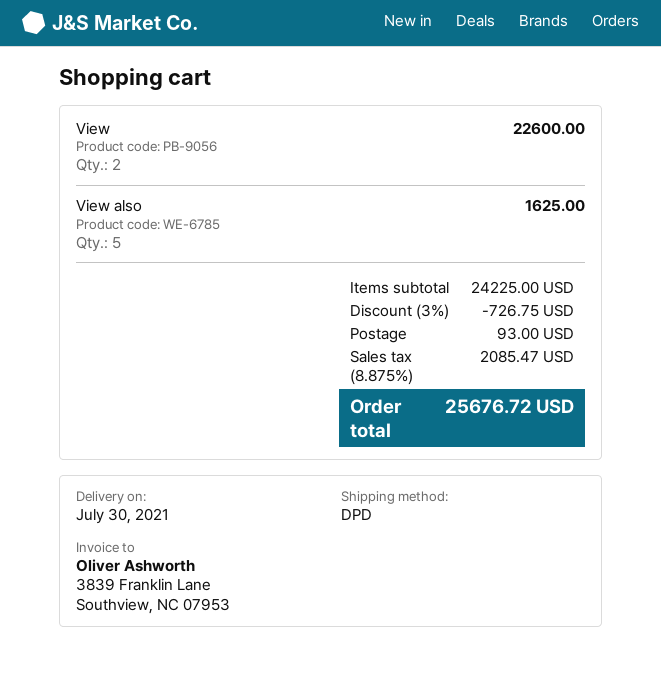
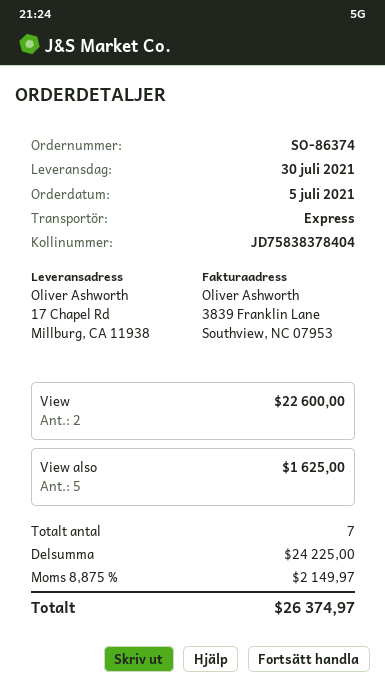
shipping method: DPD -> express
discount: 3% = 726.75 -> none
shipping: 93.00 -> none
tax: 8.875% = 2085.47 -> 8.875% = 2149.97
total: 25676.72 -> 26374.97

